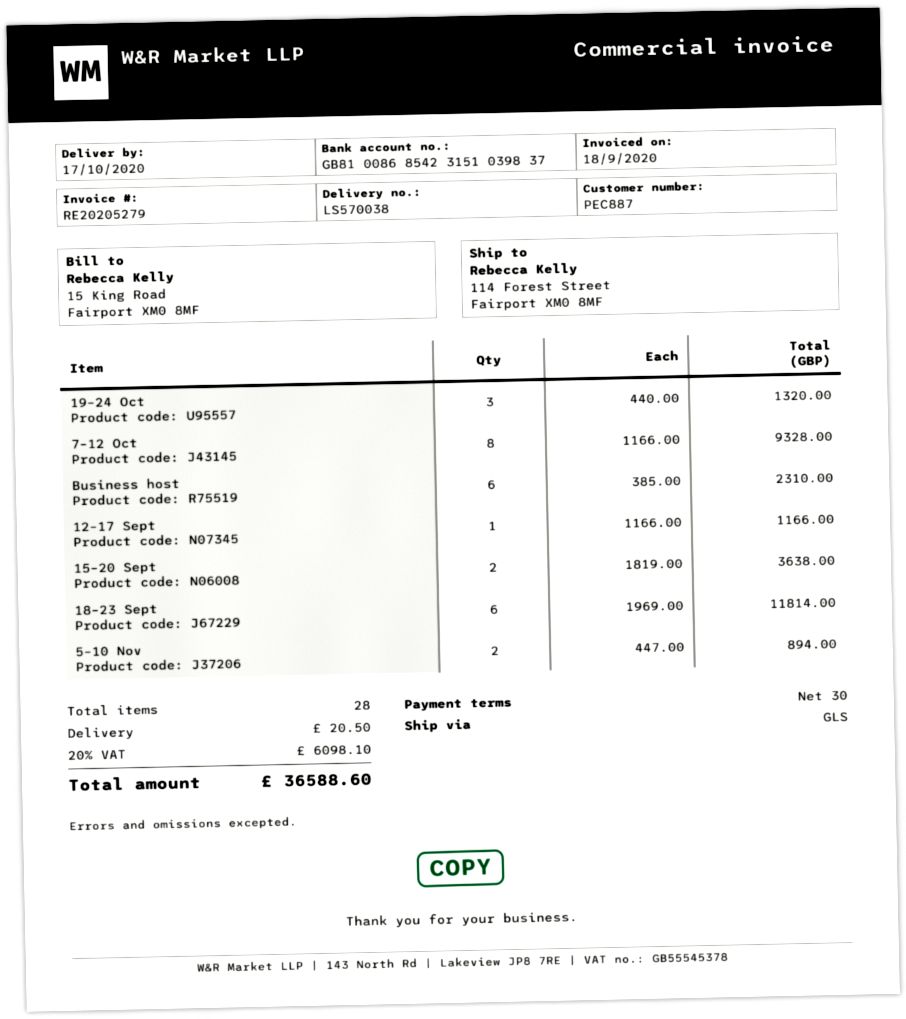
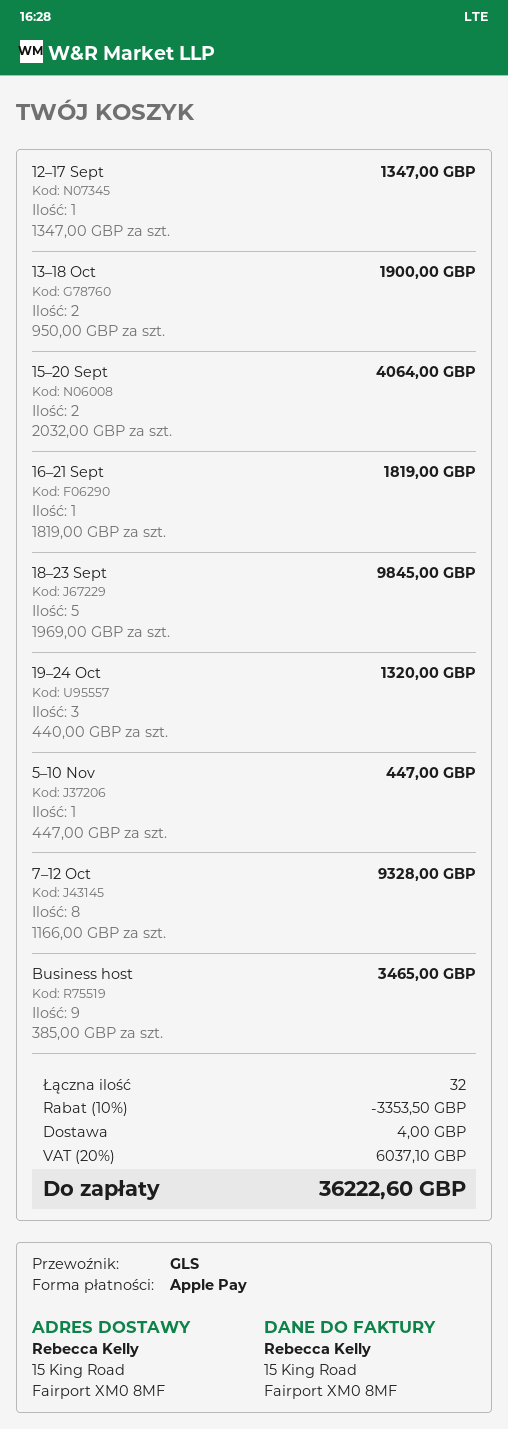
ship to: 114 Forest Street, Fairport XM0 8MF -> 15 King Road, Fairport XM0 8MF
Business host: 6 x 385.00 = 2310.00 -> 9 x 385.00 = 3465.00
12–17 Sept: 1 x 1166.00 = 1166.00 -> 1 x 1347.00 = 1347.00
15–20 Sept: 2 x 1819.00 = 3638.00 -> 2 x 2032.00 = 4064.00
18–23 Sept: 6 x 1969.00 = 11814.00 -> 5 x 1969.00 = 9845.00
5–10 Nov: 2 x 447.00 = 894.00 -> 1 x 447.00 = 447.00
13–18 Oct: none -> 2 x 950.00 = 1900.00
16–21 Sept: none -> 1 x 1819.00 = 1819.00
total quantity: 28 -> 32
discount: none -> 10% = 3353.50
shipping: 20.50 -> 4.00
tax: 20% = 6098.10 -> 20% = 6037.10
total: 36588.60 -> 36222.60

